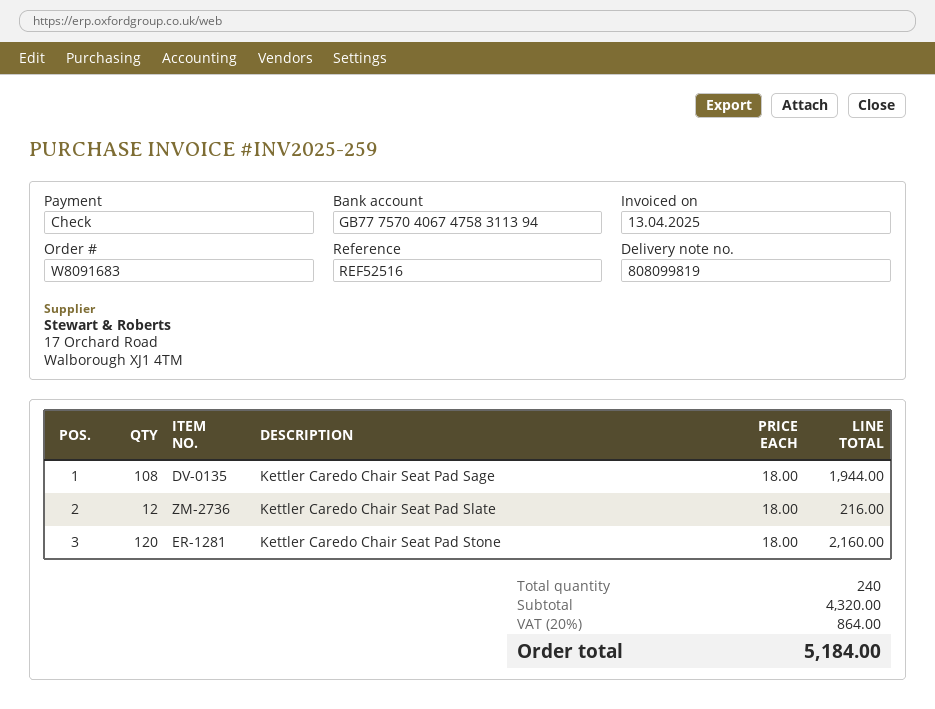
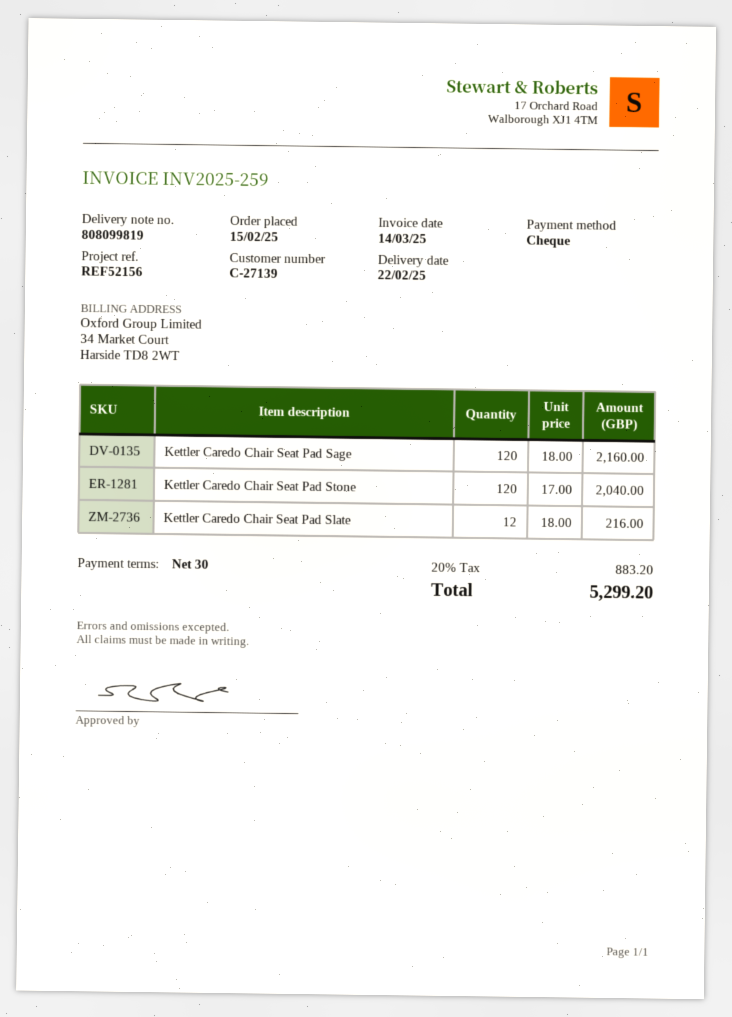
invoice date: 2025-04-13 -> 2025-03-14
reference: REF52516 -> REF52156
Kettler Caredo Chair Seat Pad Sage: 108 x 18.00 = 1944.00 -> 120 x 18.00 = 2160.00
Kettler Caredo Chair Seat Pad Stone: 120 x 18.00 = 2160.00 -> 120 x 17.00 = 2040.00
tax: 20% = 864.00 -> 20% = 883.20
total: 5184.00 -> 5299.20

